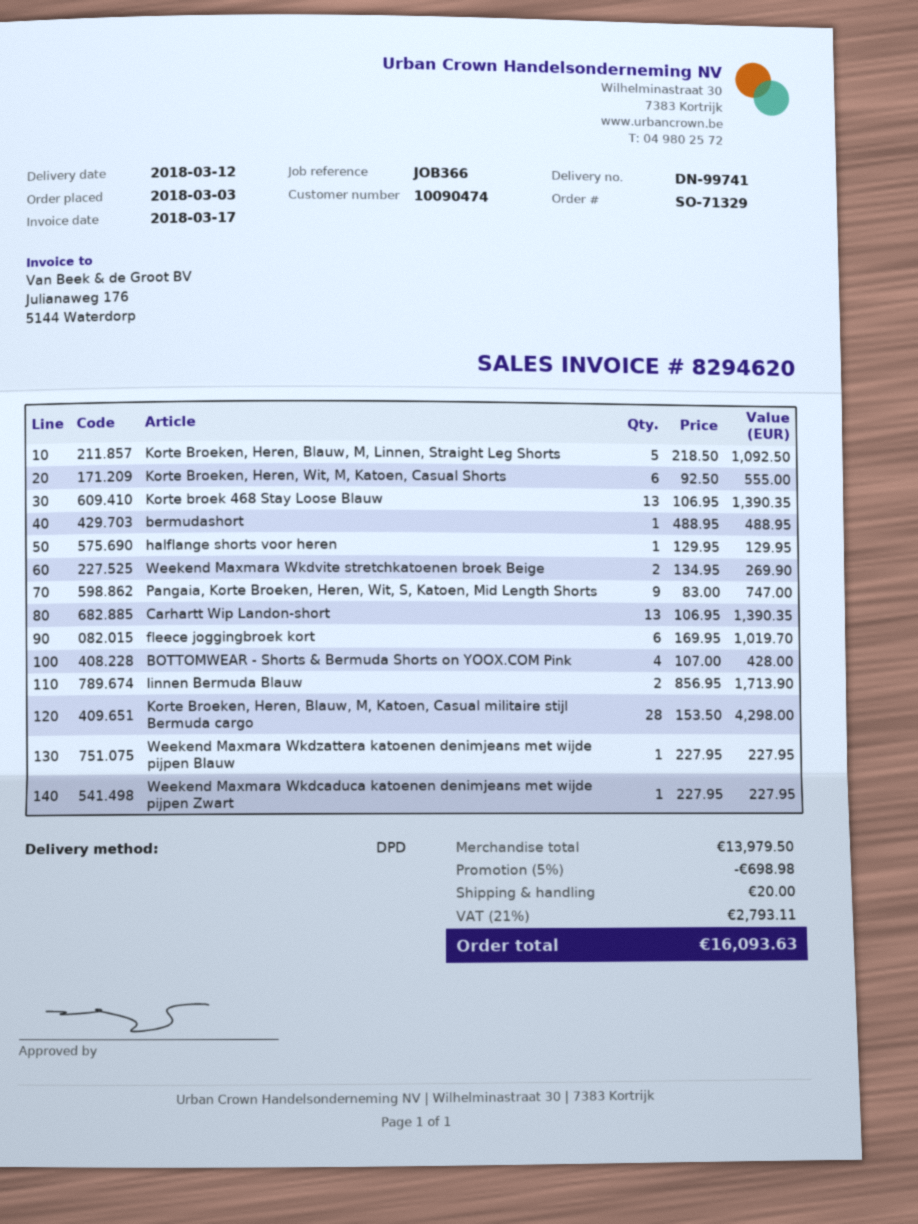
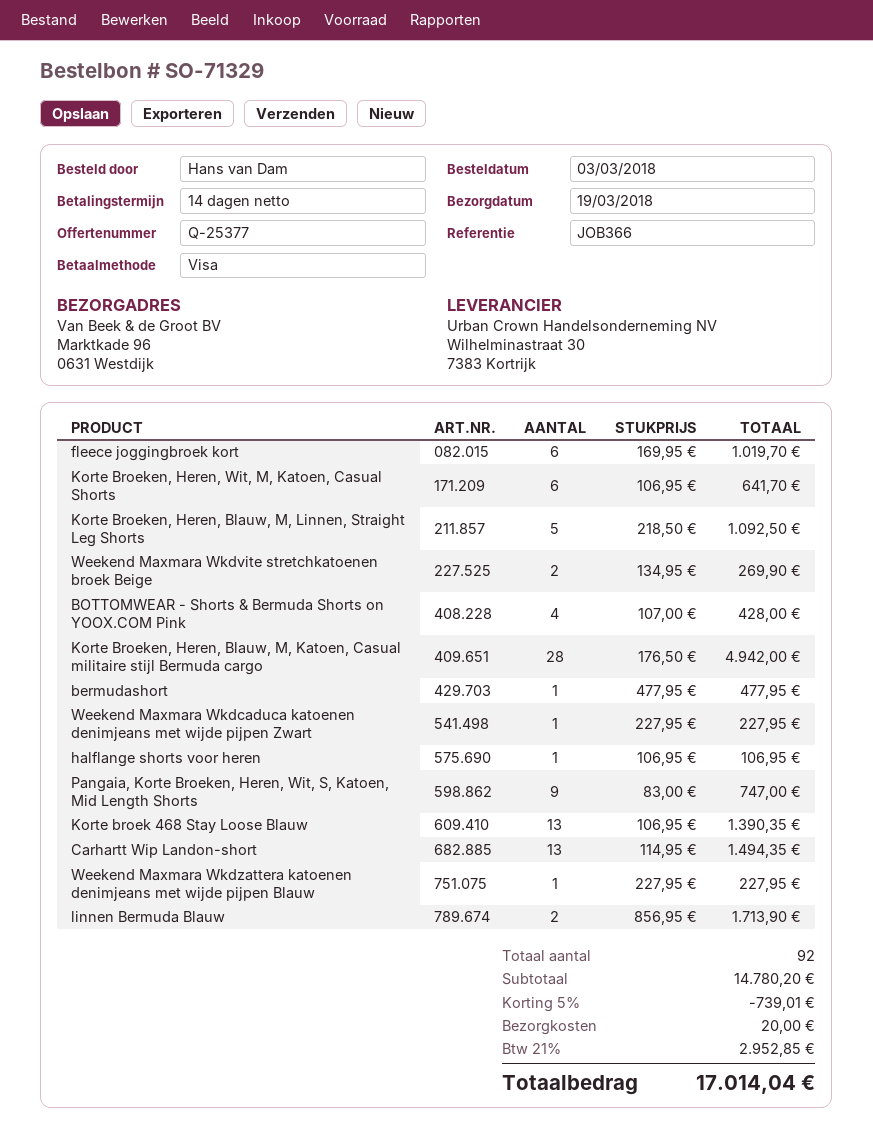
delivery date: 2018-03-12 -> 2018-03-19
Korte Broeken, Heren, Wit, M, Katoen, Casual Shorts: 6 x 92.50 = 555.00 -> 6 x 106.95 = 641.70
bermudashort: 1 x 488.95 = 488.95 -> 1 x 477.95 = 477.95
halflange shorts voor heren: 1 x 129.95 = 129.95 -> 1 x 106.95 = 106.95
Carhartt Wip Landon-short: 13 x 106.95 = 1390.35 -> 13 x 114.95 = 1494.35
Korte Broeken, Heren, Blauw, M, Katoen, Casual militaire stijl Bermuda cargo: 28 x 153.50 = 4298.00 -> 28 x 176.50 = 4942.00
subtotal: 13979.50 -> 14780.20
discount: 5% = 698.98 -> 5% = 739.01
tax: 21% = 2793.11 -> 21% = 2952.85
total: 16093.63 -> 17014.04

